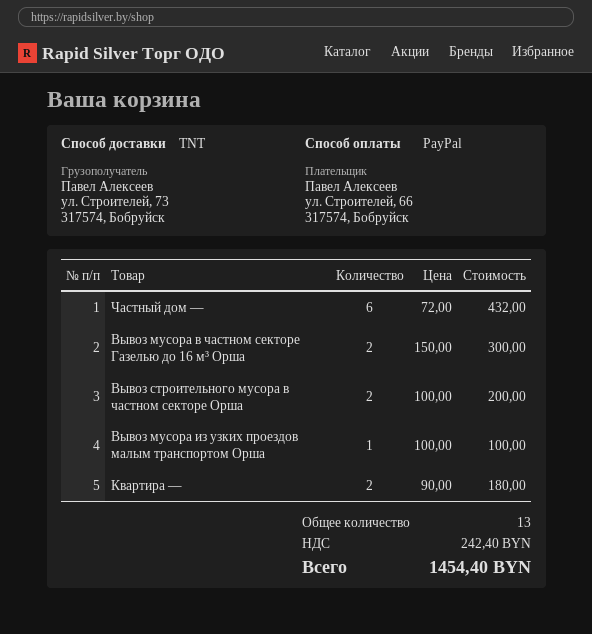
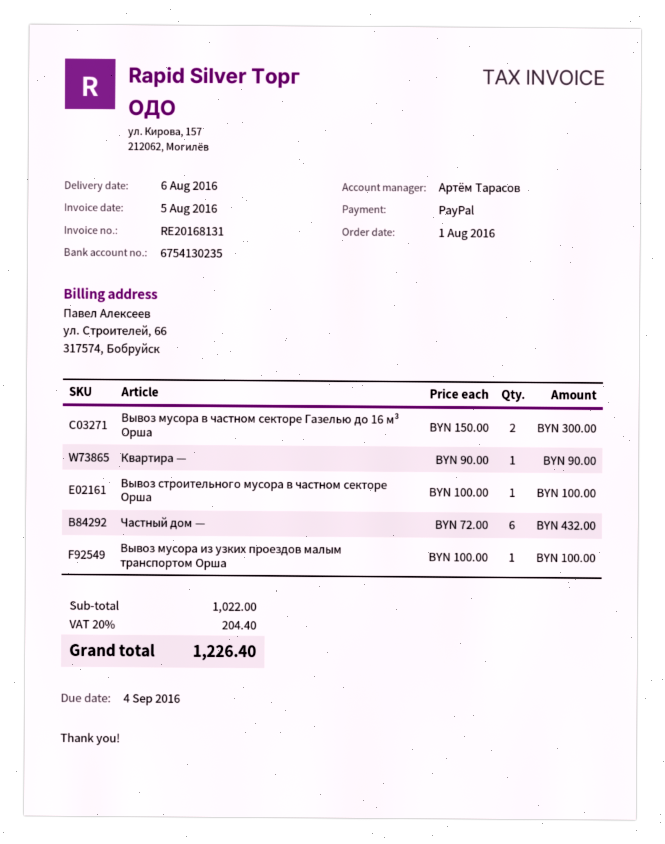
Вывоз строительного мусора в частном секторе Орша: 2 x 100.00 = 200.00 -> 1 x 100.00 = 100.00
Квартира —: 2 x 90.00 = 180.00 -> 1 x 90.00 = 90.00
tax: 242.40 -> 204.40
total: 1454.40 -> 1226.40

